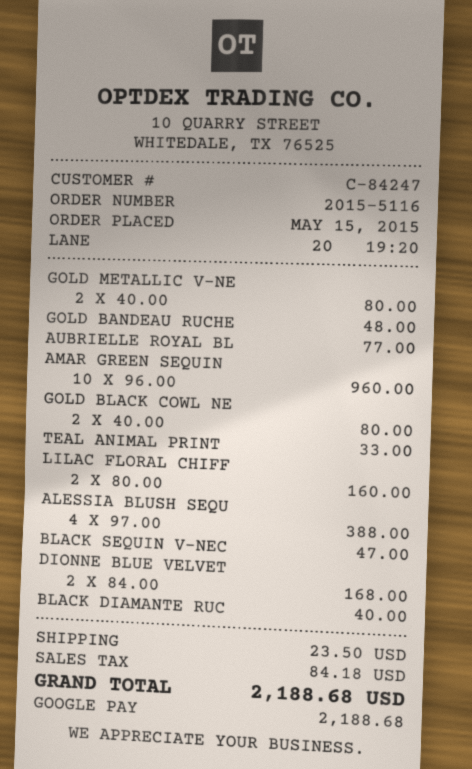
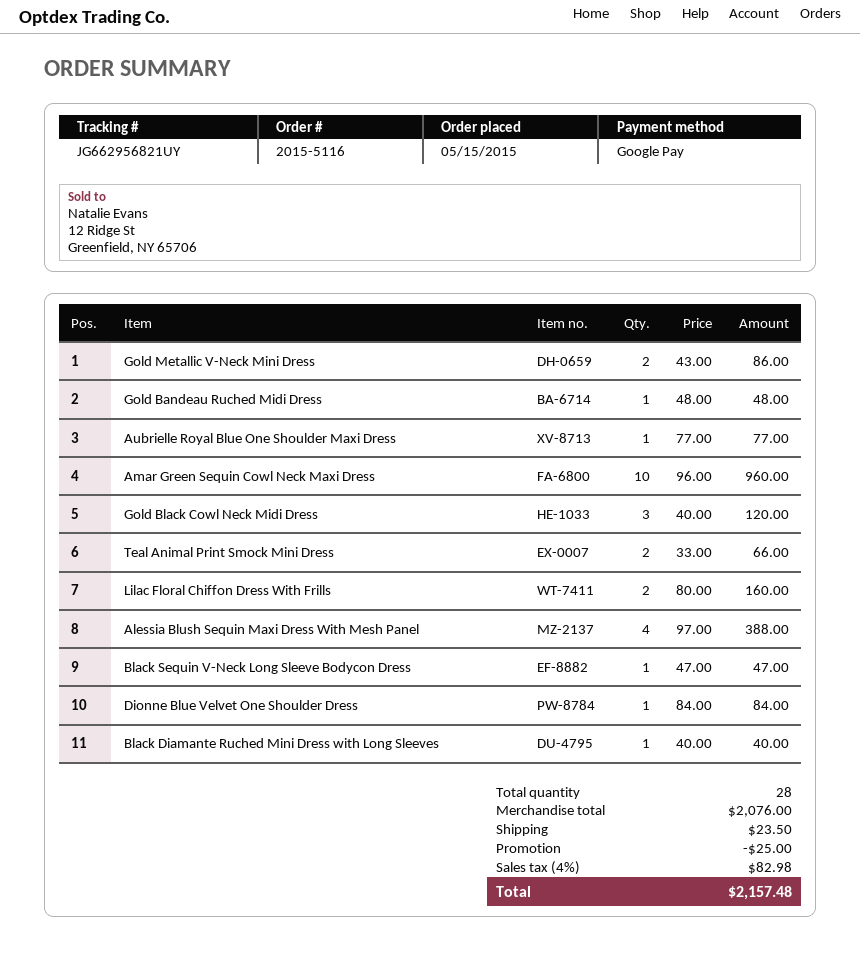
GOLD METALLIC V-NE: 2 x 40.00 = 80.00 -> 2 x 43.00 = 86.00
GOLD BLACK COWL NE: 2 x 40.00 = 80.00 -> 3 x 40.00 = 120.00
TEAL ANIMAL PRINT: 1 x 33.00 = 33.00 -> 2 x 33.00 = 66.00
DIONNE BLUE VELVET: 2 x 84.00 = 168.00 -> 1 x 84.00 = 84.00
discount: none -> 25.00
tax: 84.18 -> 82.98
total: 2188.68 -> 2157.48

